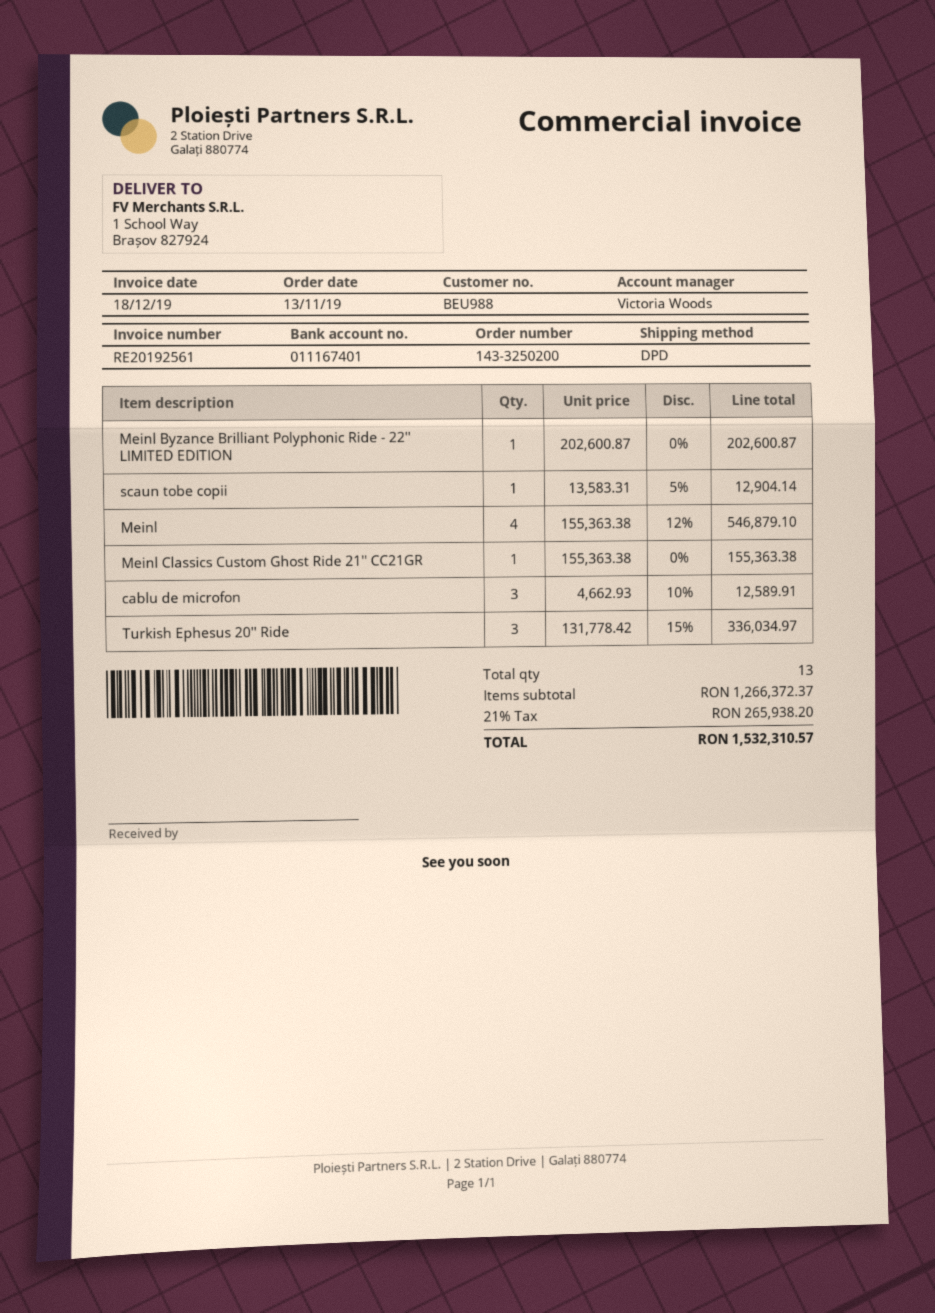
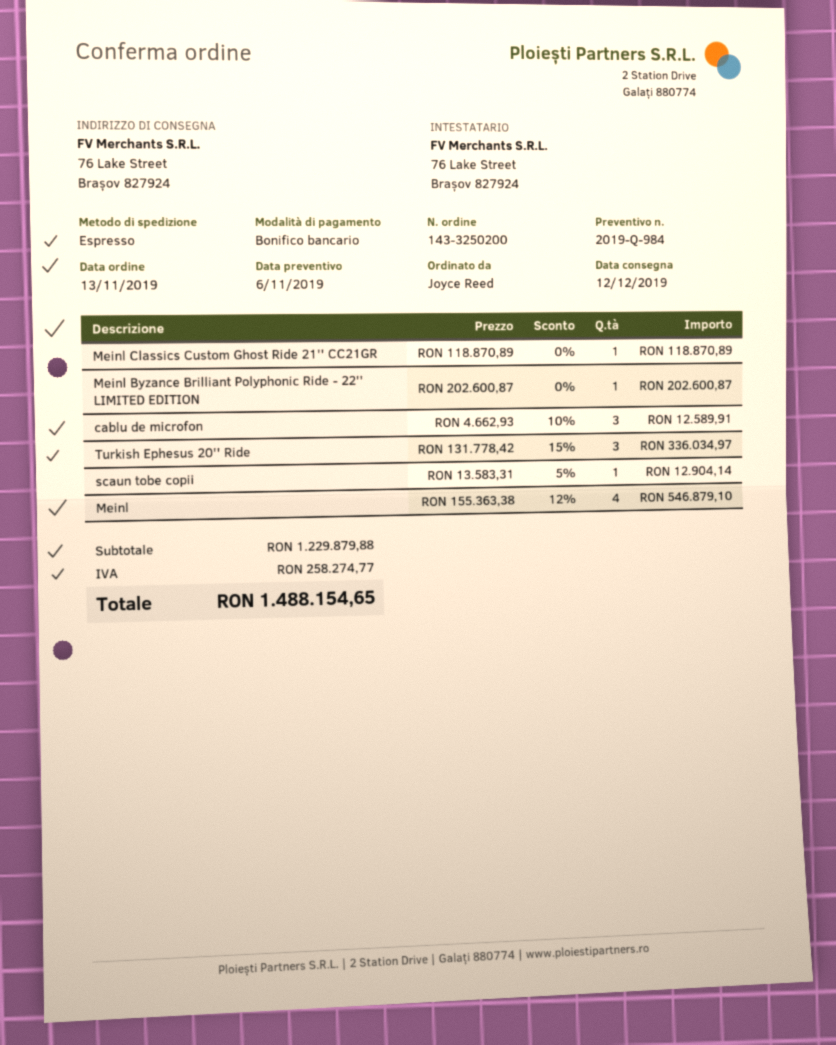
shipping method: DPD -> express
ship to: 1 School Way, Brașov 827924 -> 76 Lake Street, Brașov 827924
Meinl Classics Custom Ghost Ride 21'' CC21GR: 1 x 155363.38 = 155363.38 -> 1 x 118870.89 = 118870.89
subtotal: 1266372.37 -> 1229879.88
tax: 265938.20 -> 258274.77
total: 1532310.57 -> 1488154.65

